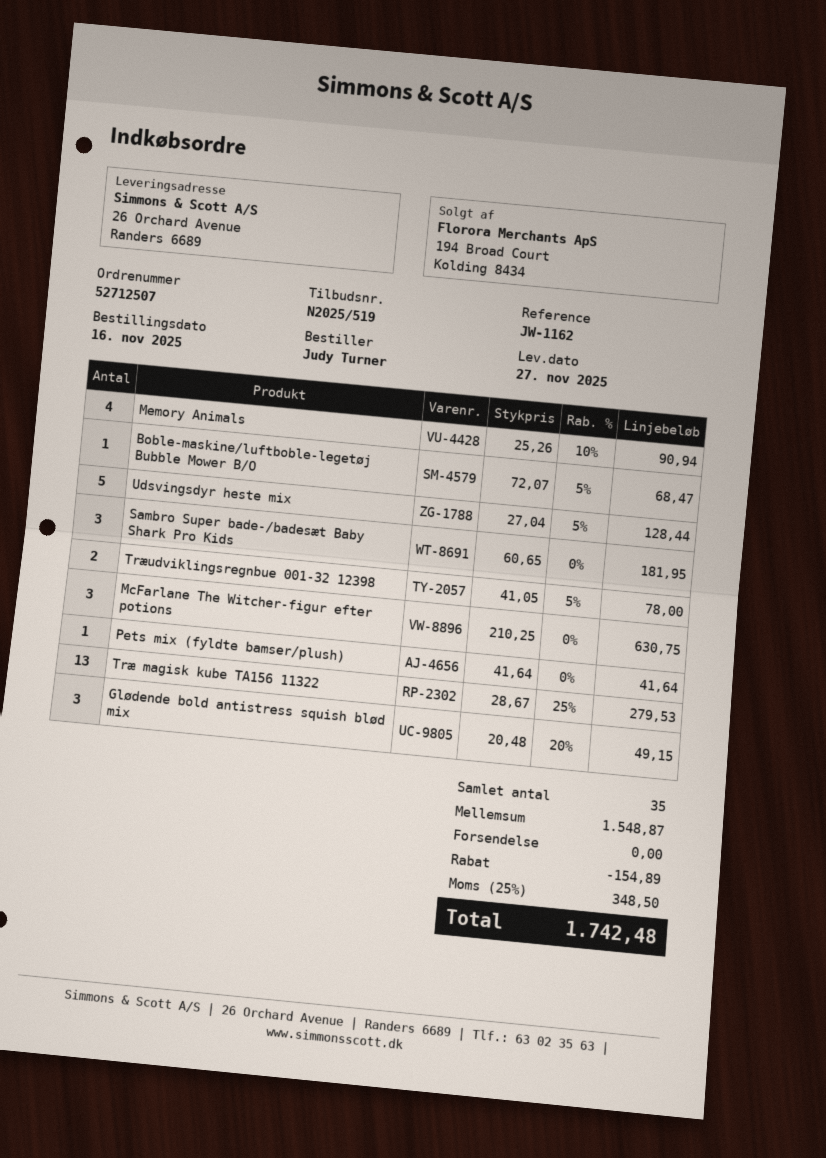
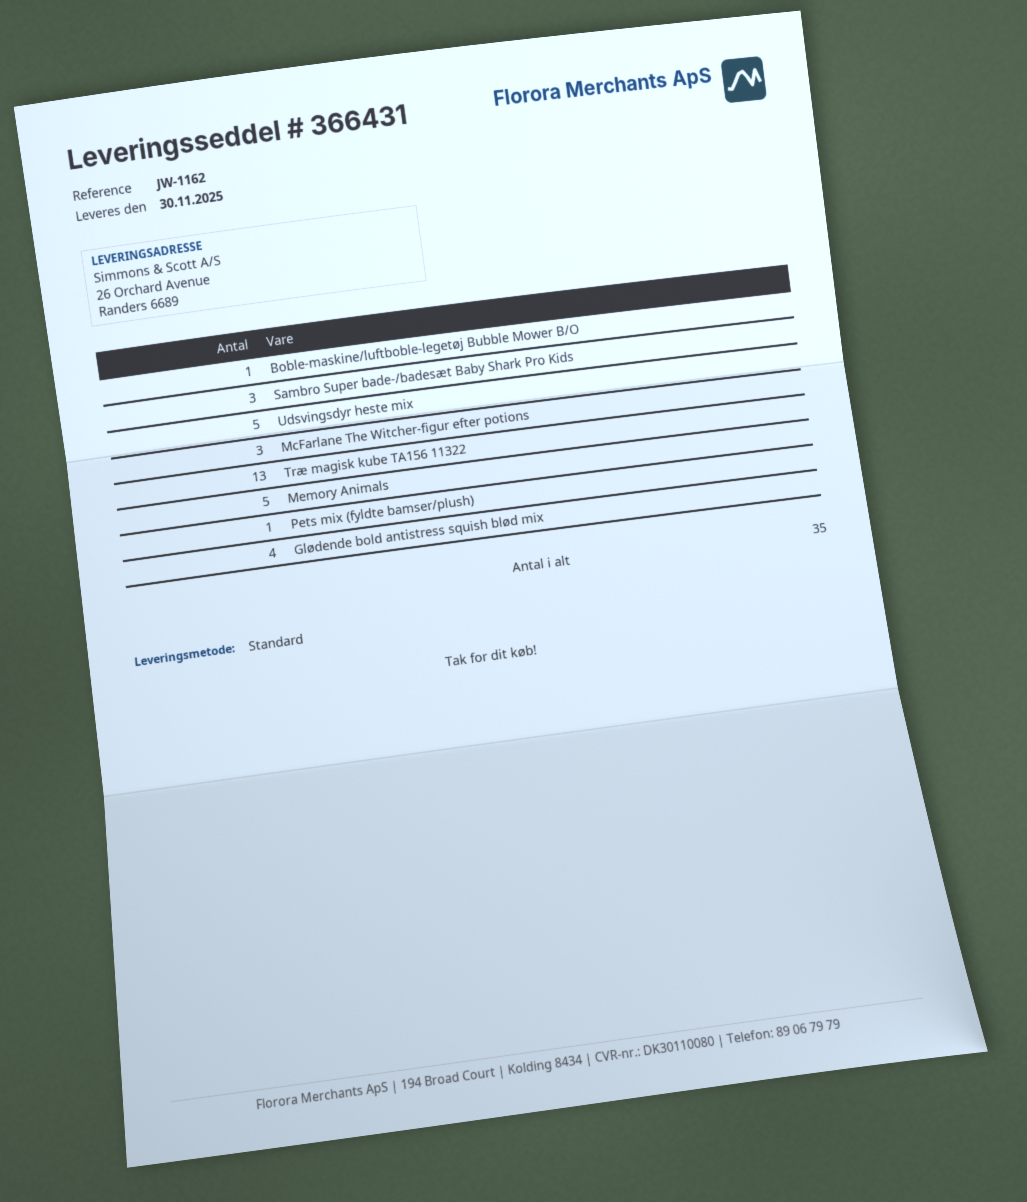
delivery date: 2025-11-27 -> 2025-11-30
Memory Animals: 4 -> 5
Træudviklingsregnbue 001-32 12398: 2 -> none
Glødende bold antistress squish blød mix: 3 -> 4

